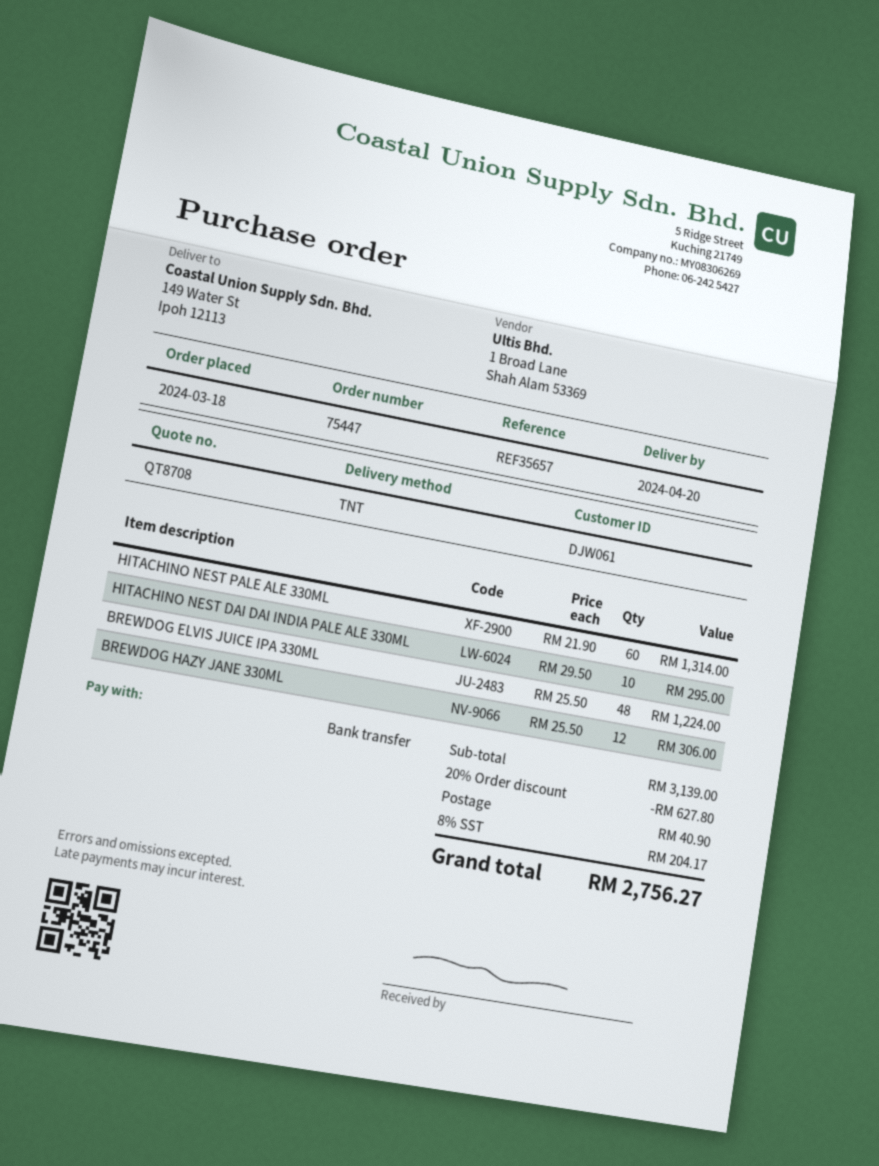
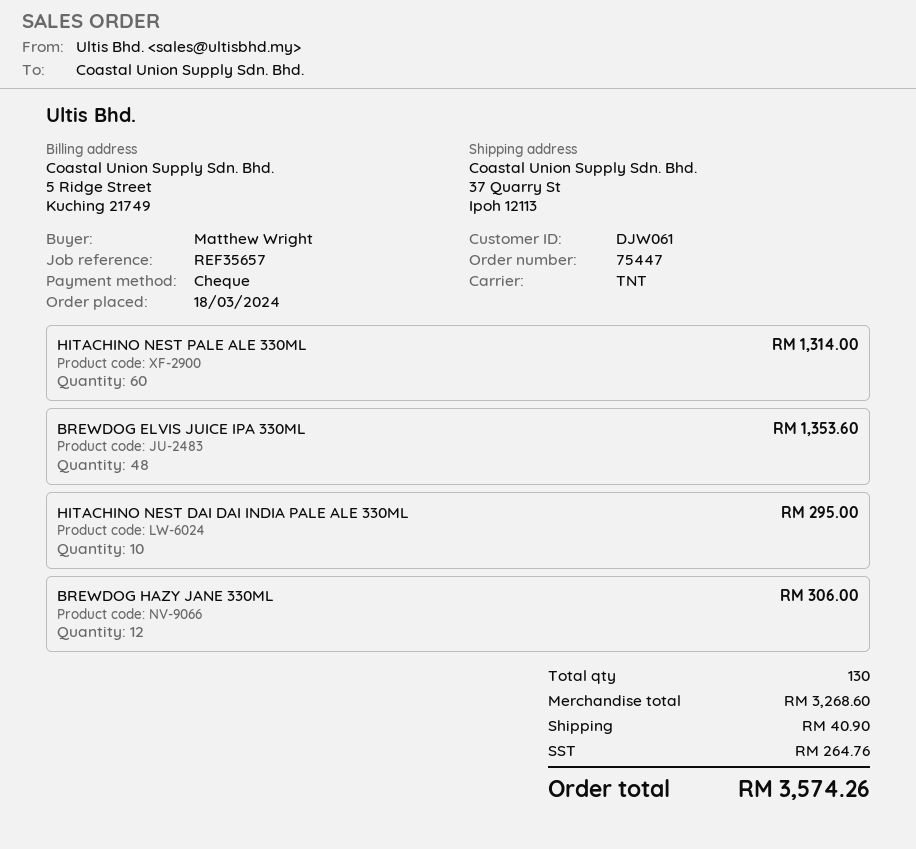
payment method: bank transfer -> cheque
ship to: 149 Water St, Ipoh 12113 -> 37 Quarry St, Ipoh 12113
BREWDOG ELVIS JUICE IPA 330ML: 48 for 1224.00 -> 48 for 1353.60
subtotal: 3139.00 -> 3268.60
discount: 20% = 627.80 -> none
tax: 204.17 -> 264.76
total: 2756.27 -> 3574.26

